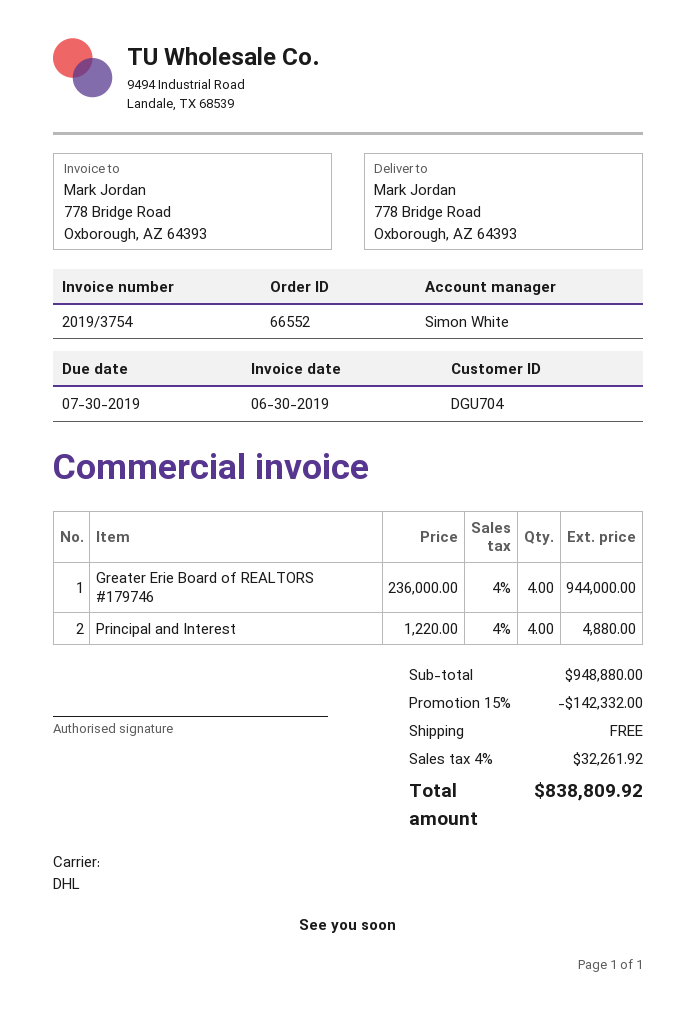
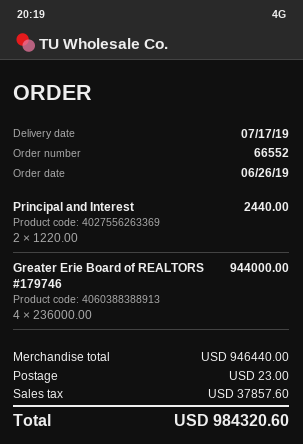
Principal and Interest: 4 x 1220.00 = 4880.00 -> 2 x 1220.00 = 2440.00
subtotal: 948880.00 -> 946440.00
discount: 15% = 142332.00 -> none
shipping: 0.00 -> 23.00
tax: 32261.92 -> 37857.60
total: 838809.92 -> 984320.60

